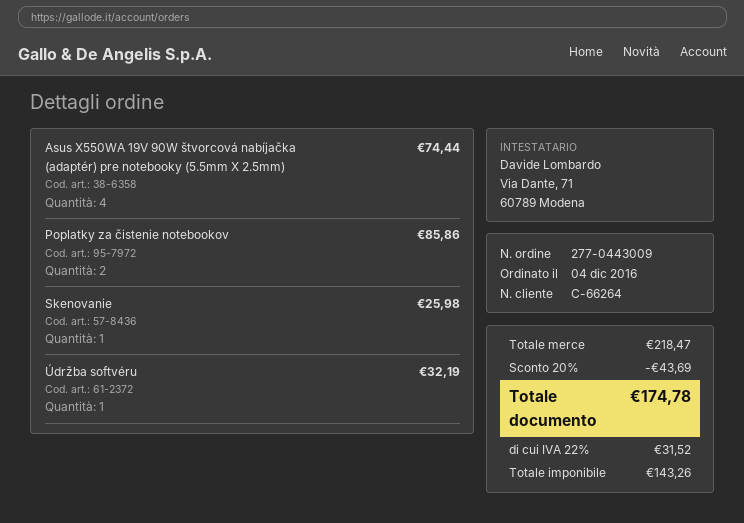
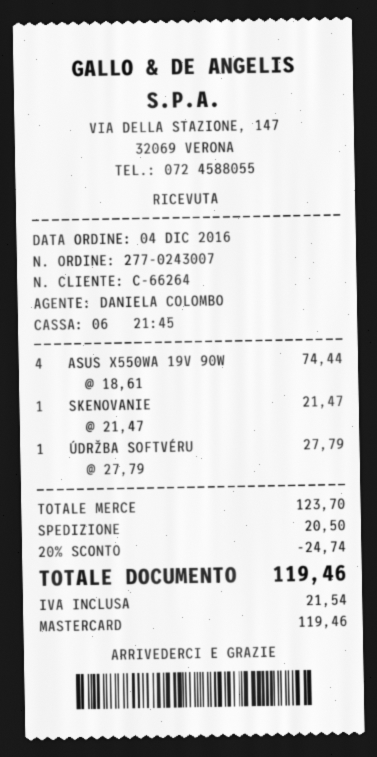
order number: 277-0443009 -> 277-0243007
Poplatky za čistenie notebookov: 2 for 85.86 -> none
Skenovanie: 1 for 25.98 -> 1 for 21.47
Údržba softvéru: 1 for 32.19 -> 1 for 27.79
subtotal: 218.47 -> 123.70
discount: 20% = 43.69 -> 20% = 24.74
shipping: none -> 20.50
tax: 31.52 -> 21.54
total: 174.78 -> 119.46

